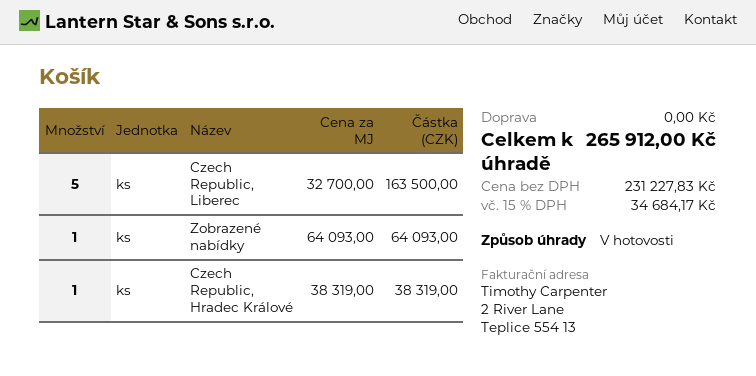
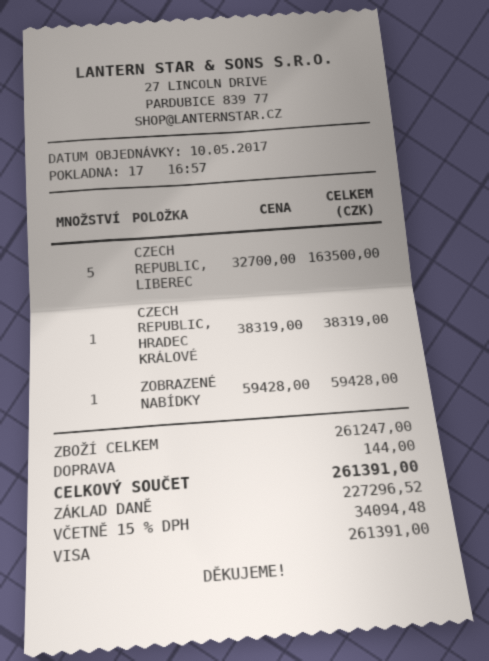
payment method: cash -> Visa
Zobrazené nabídky: 1 x 64093.00 = 64093.00 -> 1 x 59428.00 = 59428.00
shipping: 0.00 -> 144.00
net: 231227.83 -> 227296.52
tax: 15% = 34684.17 -> 15% = 34094.48
total: 265912.00 -> 261391.00

